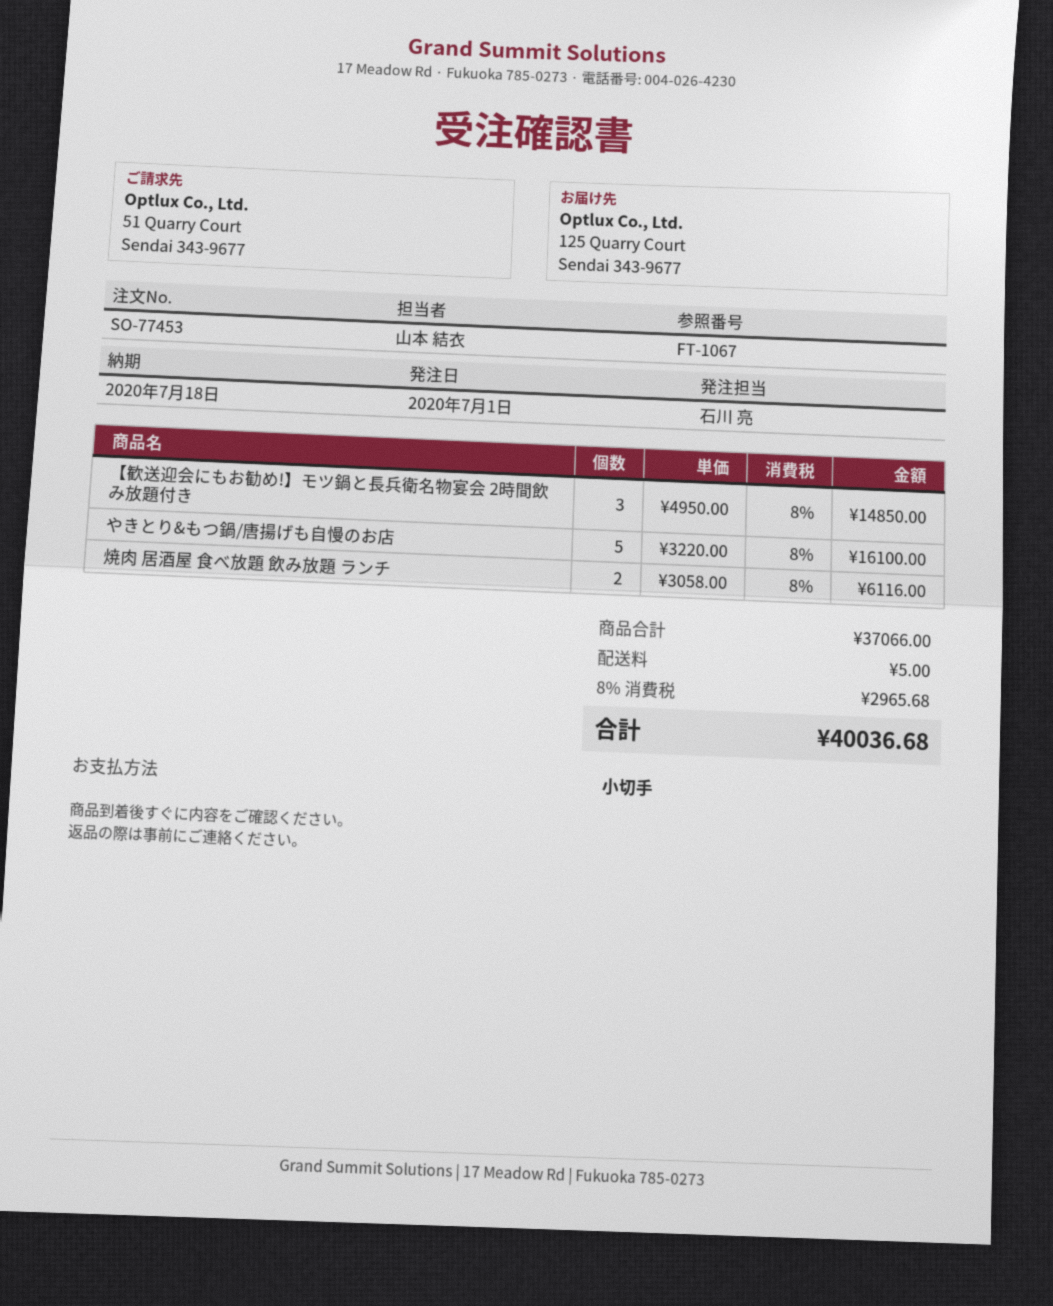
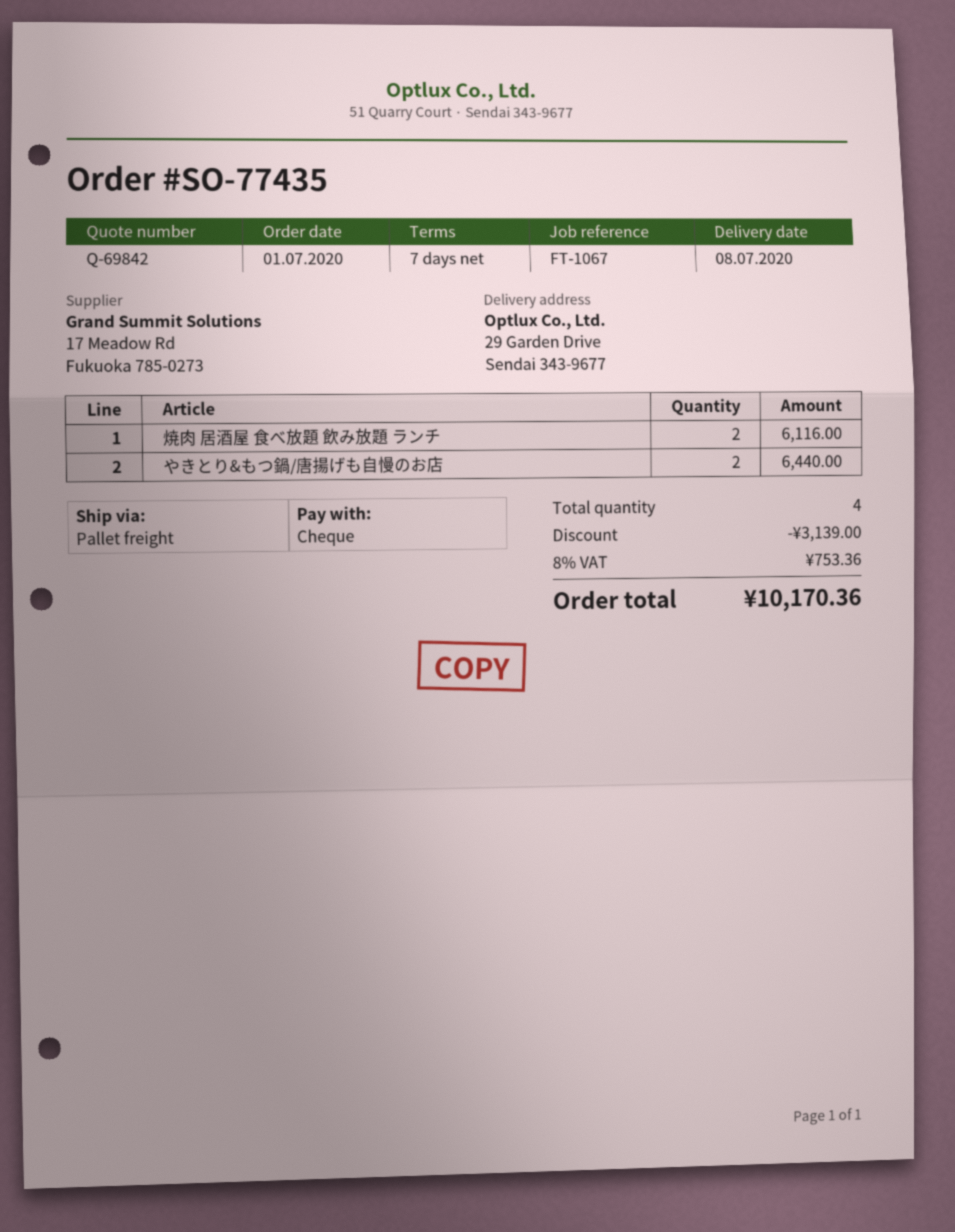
order number: SO-77453 -> SO-77435
delivery date: 2020-07-18 -> 2020-07-08
ship to: 125 Quarry Court, Sendai 343-9677 -> 29 Garden Drive, Sendai 343-9677
【歓送迎会にもお勧め!】モツ鍋と長兵衛名物宴会 2時間飲み放題付き: 3 for 14850.00 -> none
やきとり&もつ鍋/唐揚げも自慢のお店: 5 for 16100.00 -> 2 for 6440.00
discount: none -> 3139.00
shipping: 5.00 -> none
tax: 8% = 2965.68 -> 8% = 753.36
total: 40036.68 -> 10170.36

